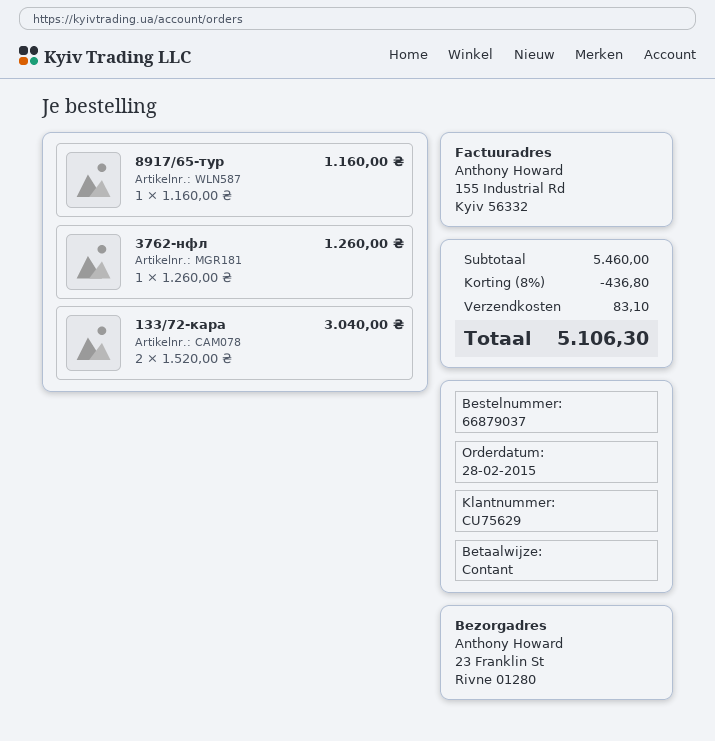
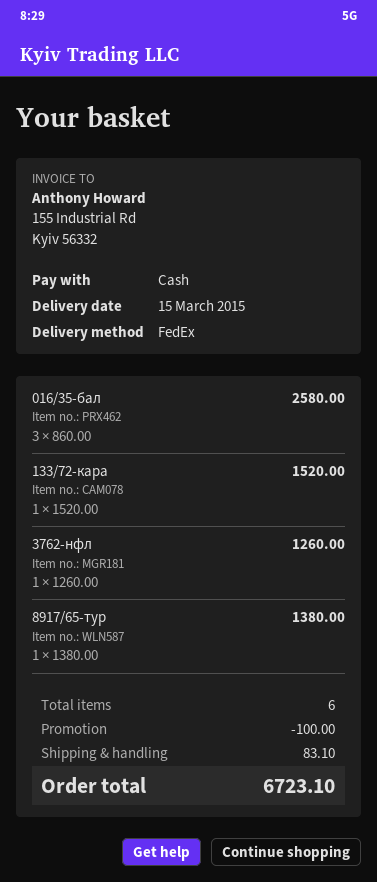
8917/65-тур: 1 x 1160.00 = 1160.00 -> 1 x 1380.00 = 1380.00
133/72-кара: 2 x 1520.00 = 3040.00 -> 1 x 1520.00 = 1520.00
016/35-бал: none -> 3 x 860.00 = 2580.00
discount: 436.80 -> 100.00
total: 5106.30 -> 6723.10

